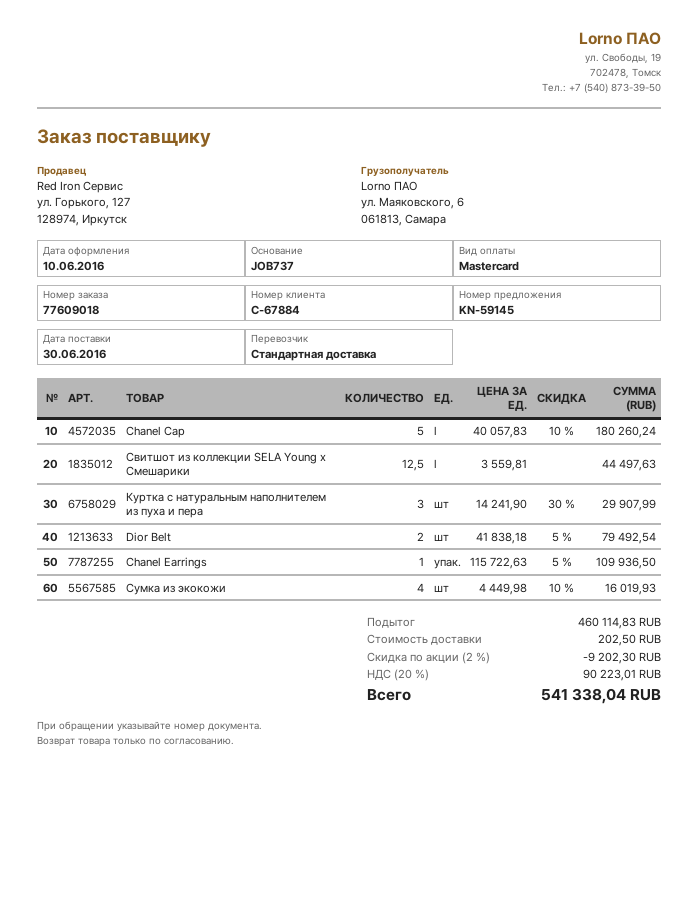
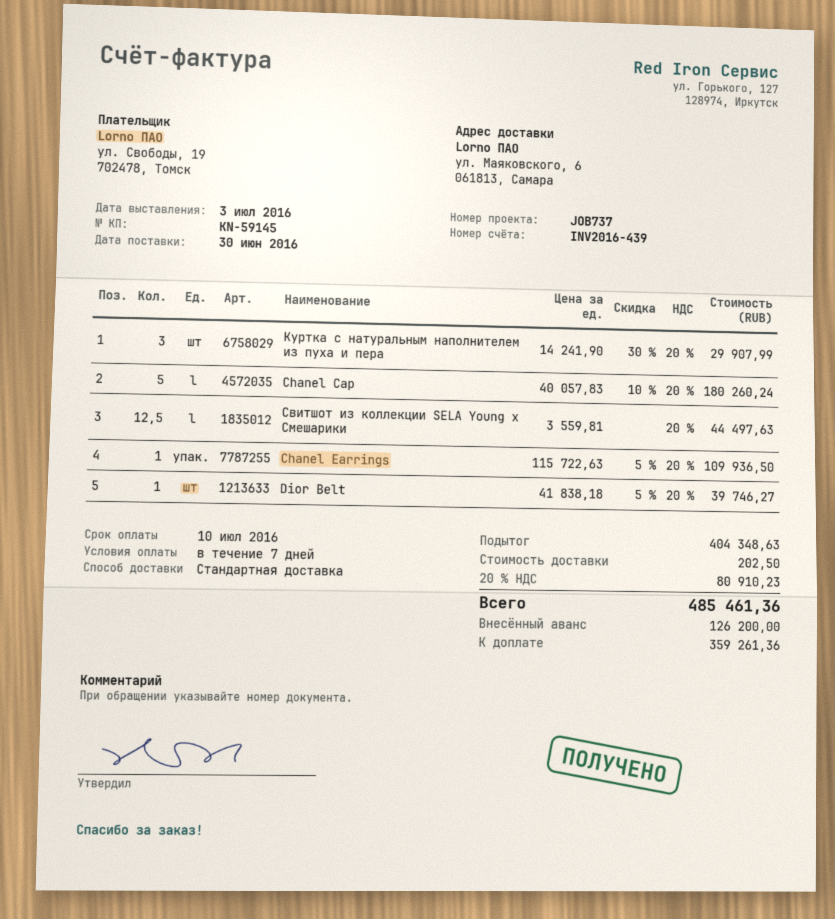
Dior Belt: 2 x 41838.18 - 5% = 79492.54 -> 1 x 41838.18 - 5% = 39746.27
Сумка из экокожи: 4 x 4449.98 - 10% = 16019.93 -> none
subtotal: 460114.83 -> 404348.63
discount: 2% = 9202.30 -> none
tax: 20% = 90223.01 -> 20% = 80910.23
total: 541338.04 -> 485461.36

